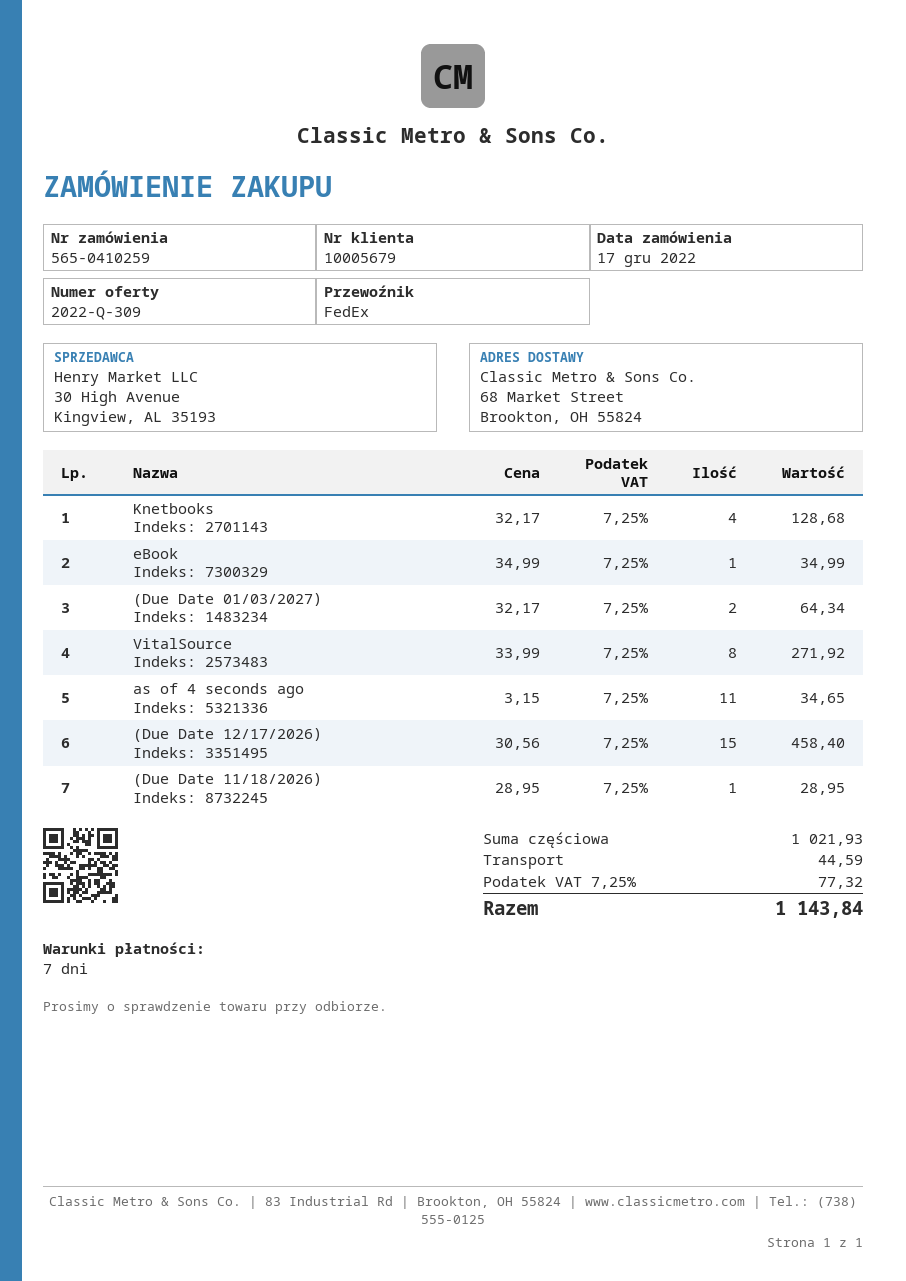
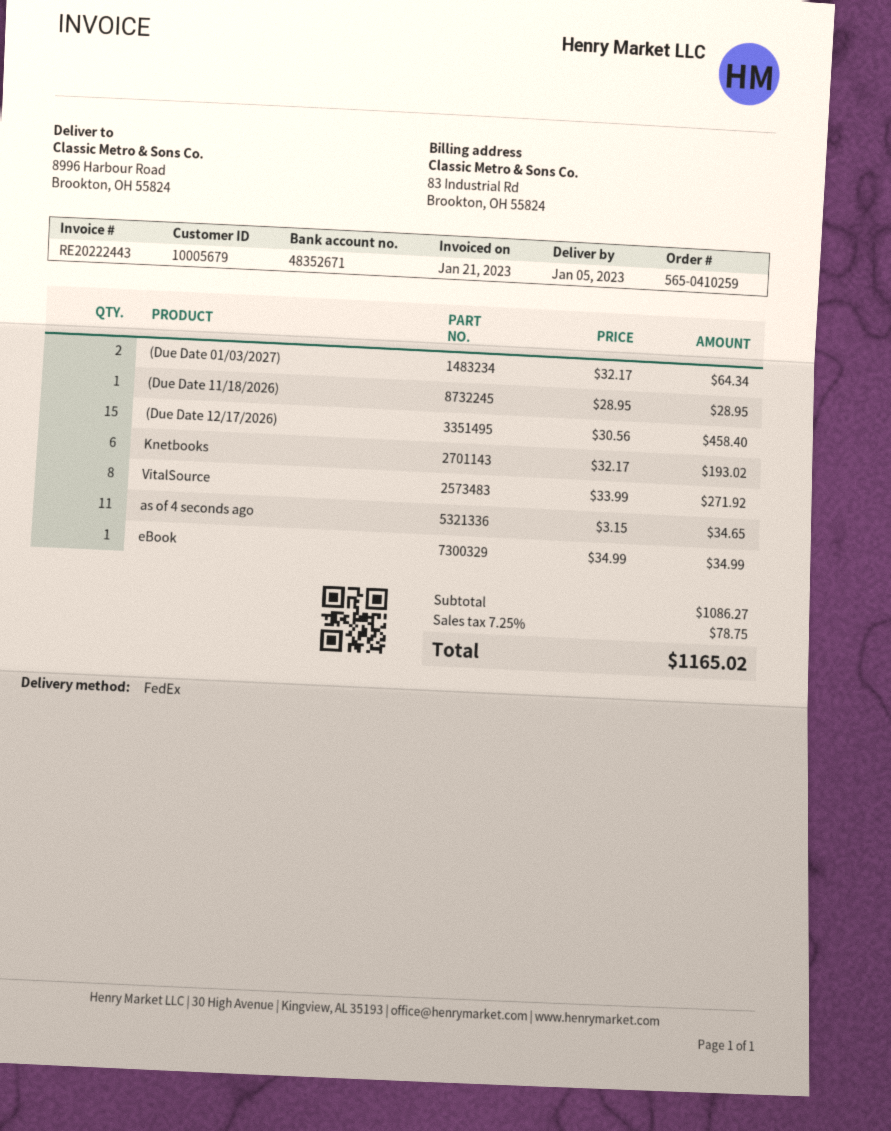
ship to: 68 Market Street, Brookton, OH 55824 -> 8996 Harbour Road, Brookton, OH 55824
Knetbooks: 4 x 32.17 = 128.68 -> 6 x 32.17 = 193.02
subtotal: 1021.93 -> 1086.27
shipping: 44.59 -> none
tax: 7.25% = 77.32 -> 7.25% = 78.75
total: 1143.84 -> 1165.02

